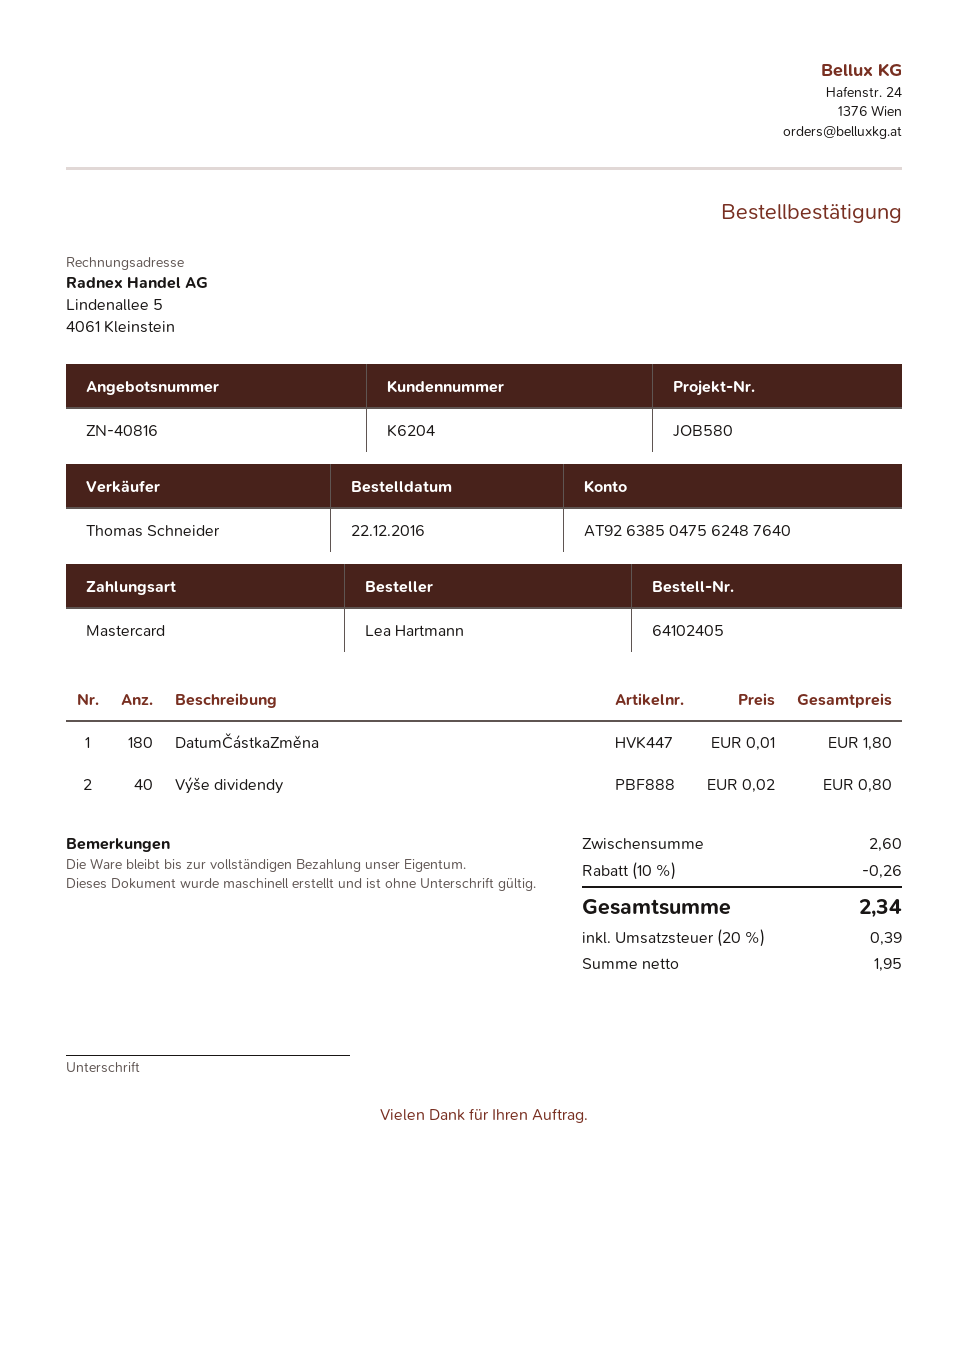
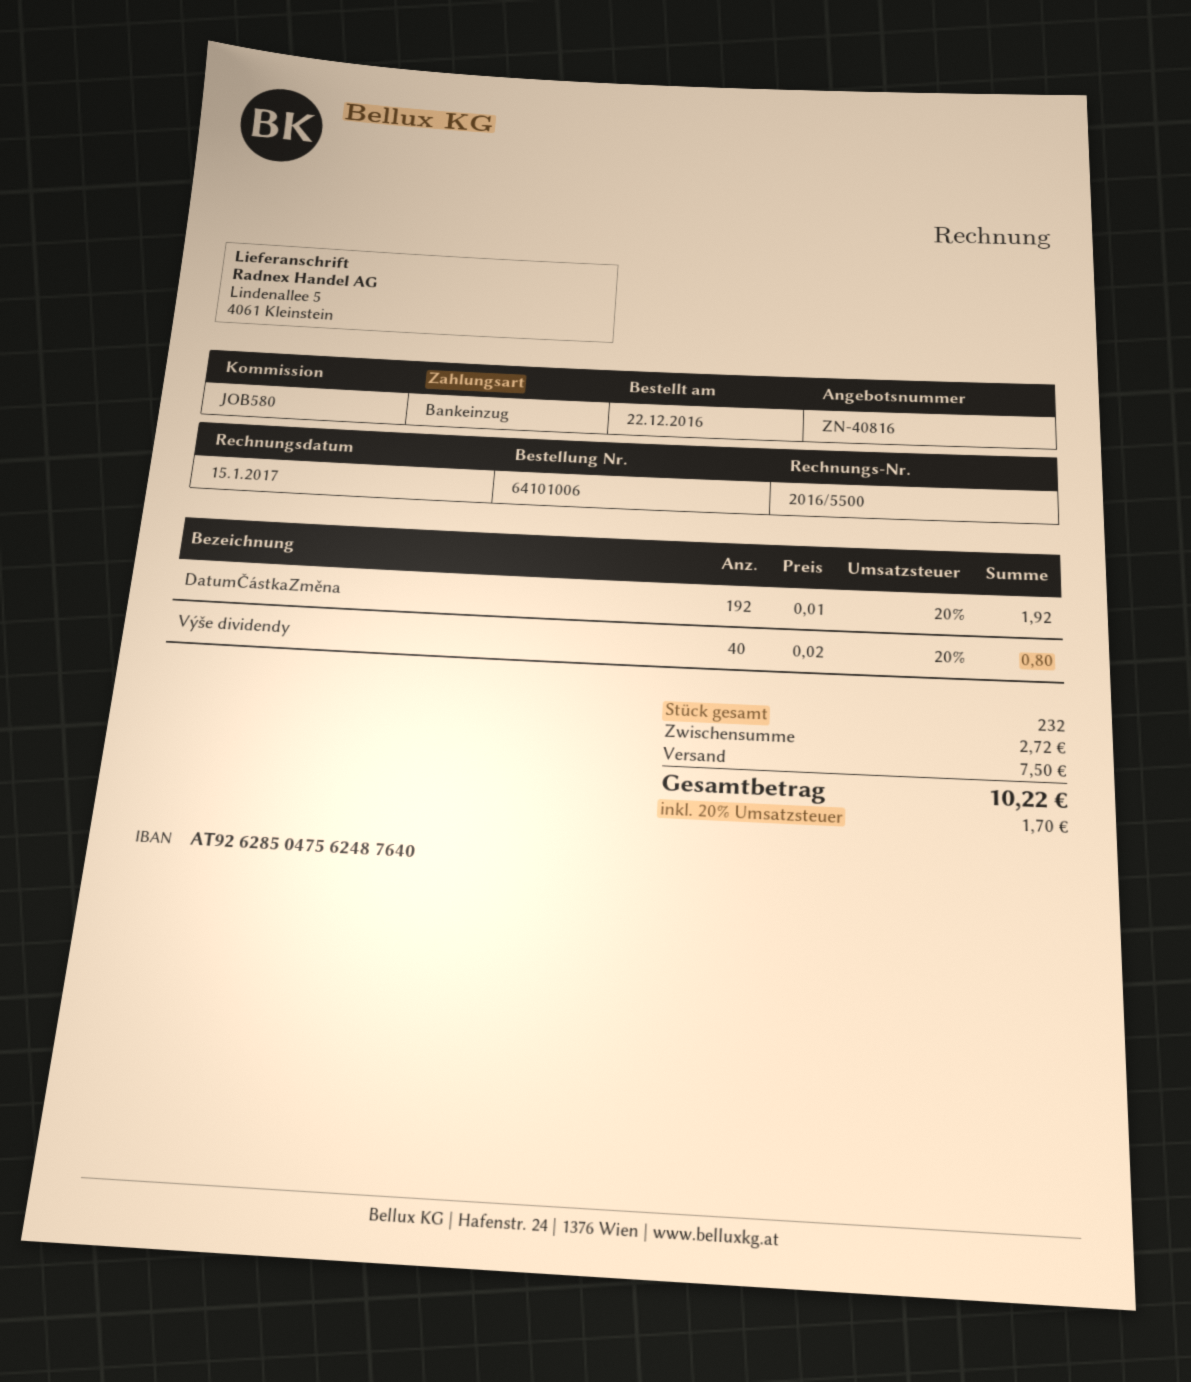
order number: 64102405 -> 64101006
payment method: Mastercard -> direct debit
bank account: AT926385047562487640 -> AT926285047562487640
DatumČástkaZměna: 180 x 0.01 = 1.80 -> 192 x 0.01 = 1.92
subtotal: 2.60 -> 2.72
discount: 10% = 0.26 -> none
shipping: none -> 7.50
tax: 20% = 0.39 -> 20% = 1.70
total: 2.34 -> 10.22

